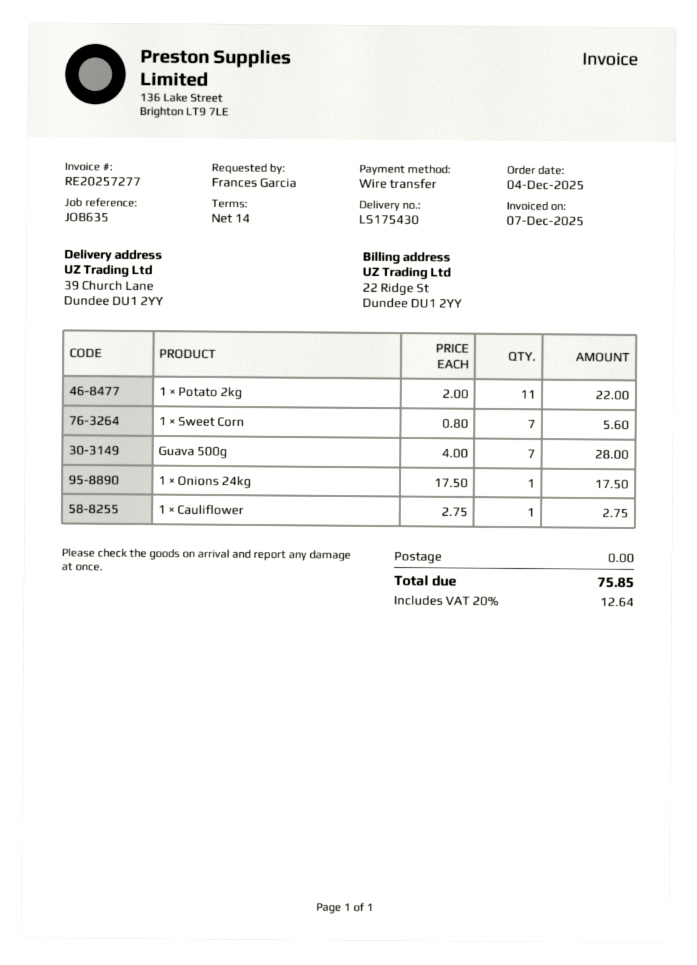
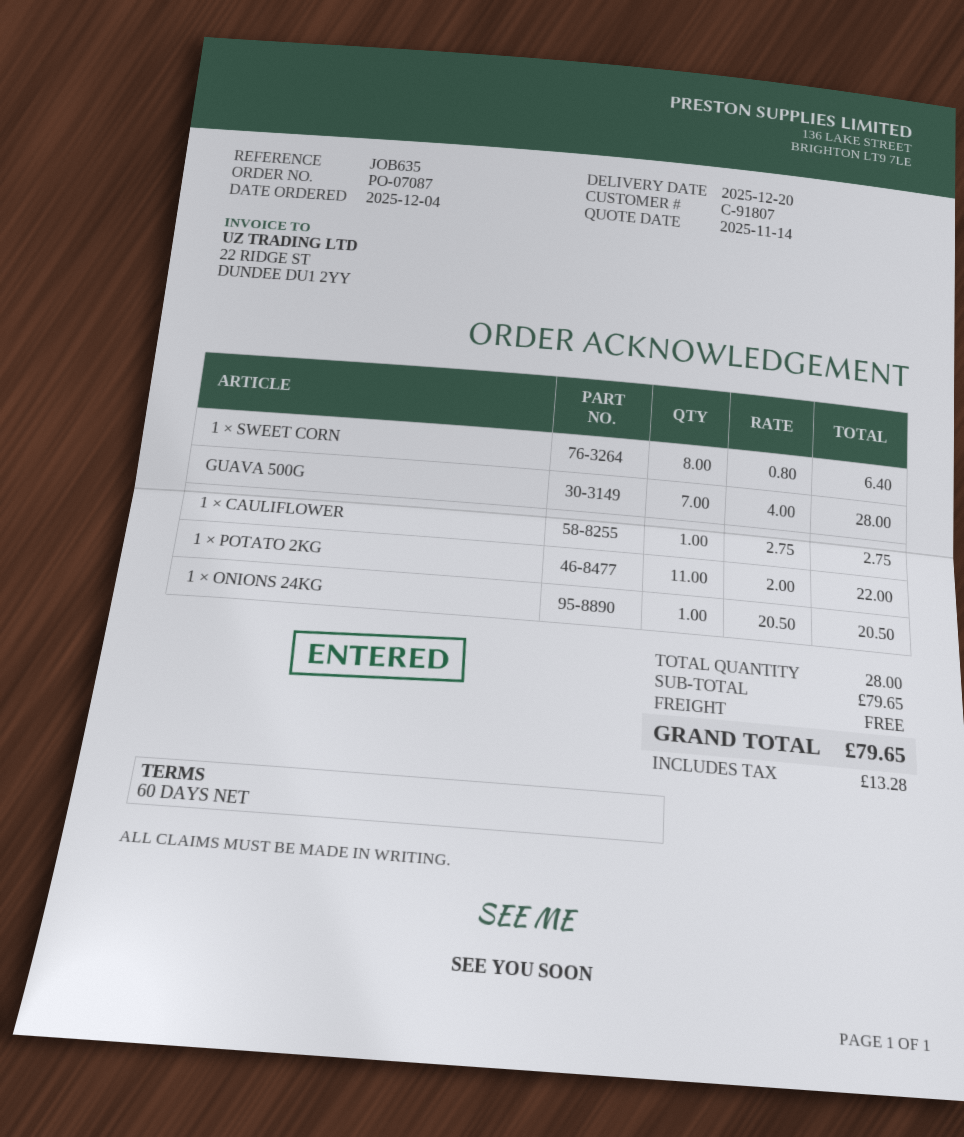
payment terms: 14 days -> 60 days
1 × Sweet Corn: 7 x 0.80 = 5.60 -> 8 x 0.80 = 6.40
1 × Onions 24kg: 1 x 17.50 = 17.50 -> 1 x 20.50 = 20.50
tax: 12.64 -> 13.28
total: 75.85 -> 79.65

